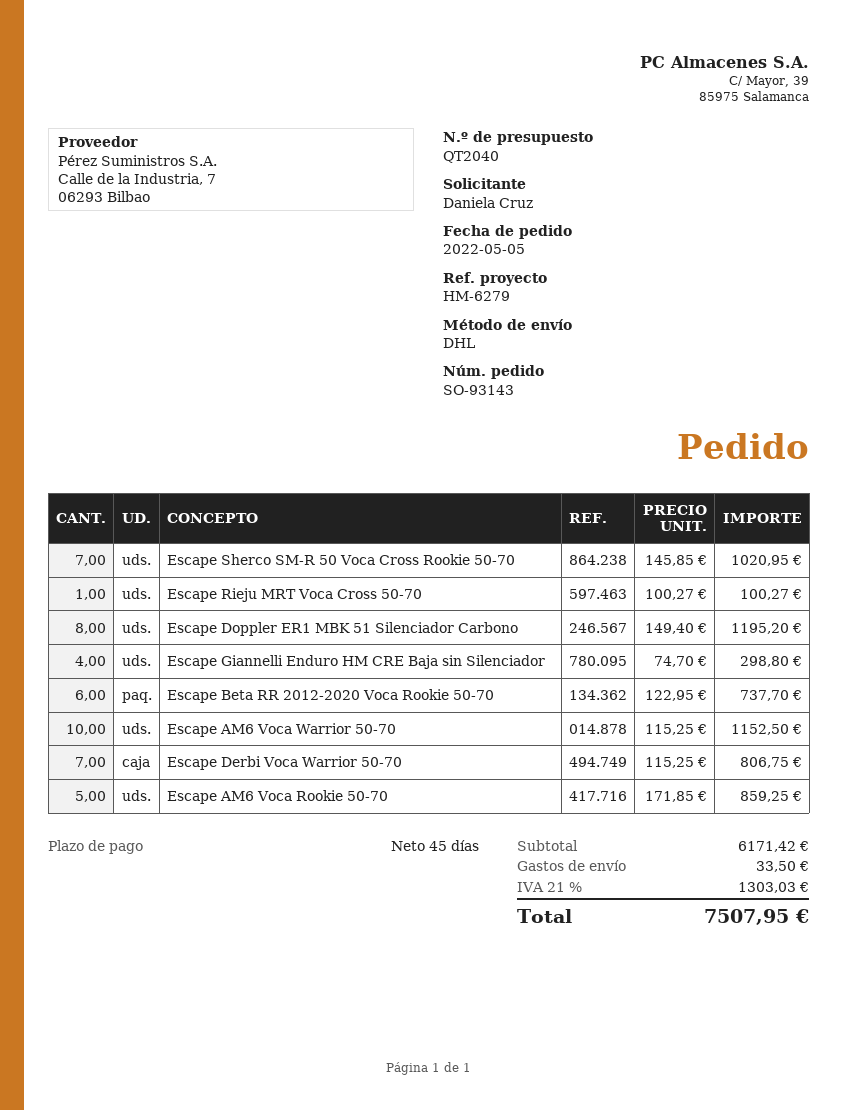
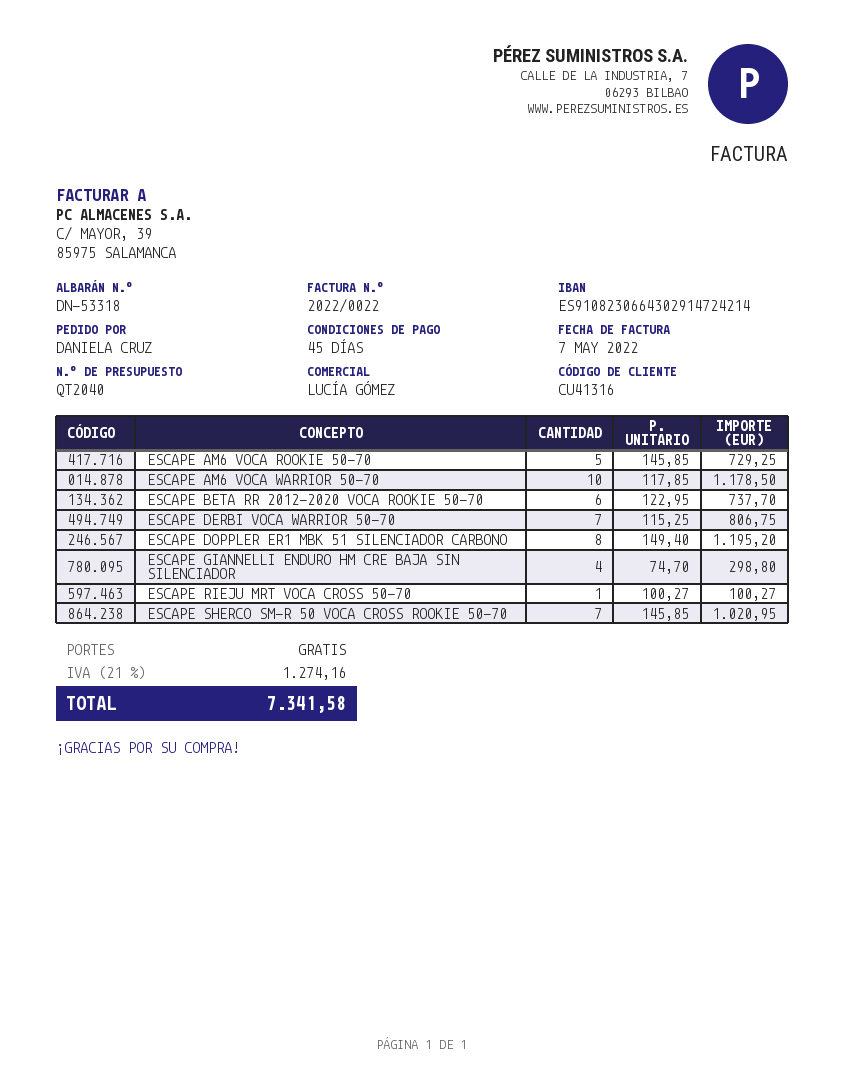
Escape AM6 Voca Warrior 50-70: 10 x 115.25 = 1152.50 -> 10 x 117.85 = 1178.50
Escape AM6 Voca Rookie 50-70: 5 x 171.85 = 859.25 -> 5 x 145.85 = 729.25
shipping: 33.50 -> 0.00
tax: 21% = 1303.03 -> 21% = 1274.16
total: 7507.95 -> 7341.58

